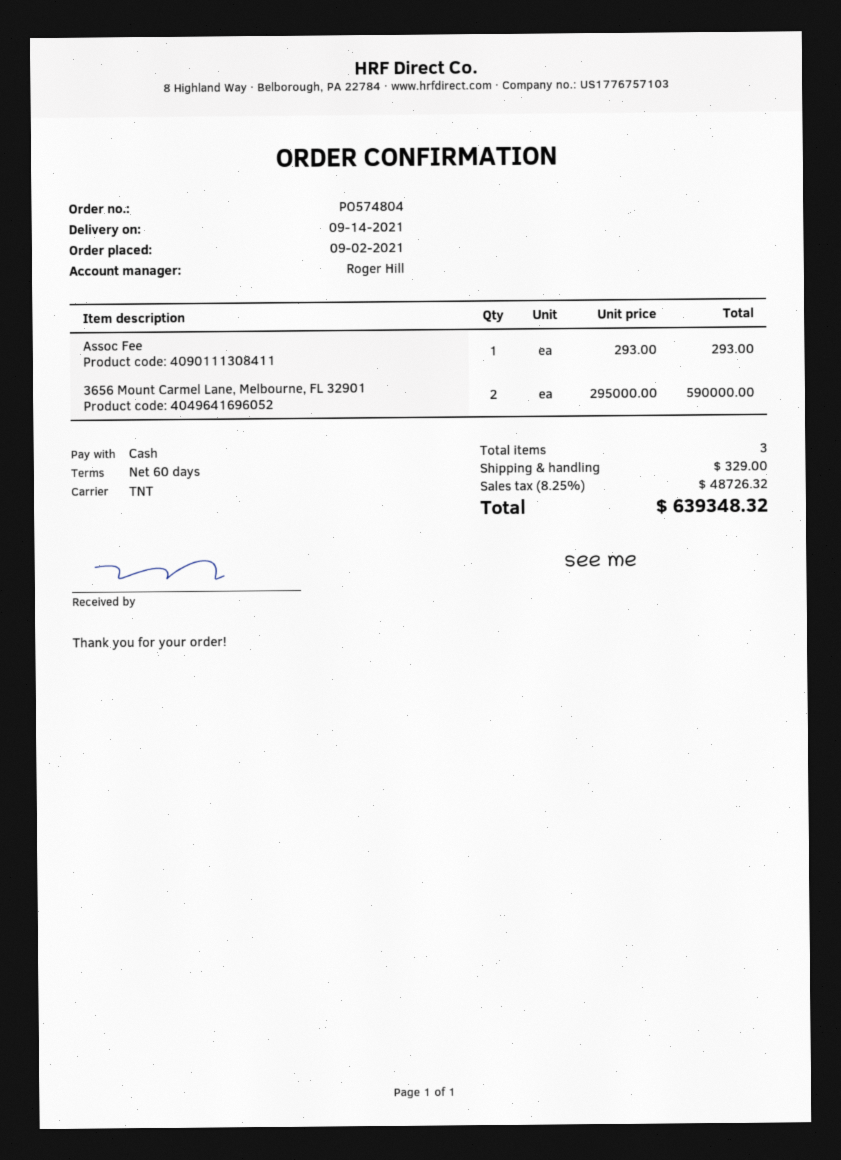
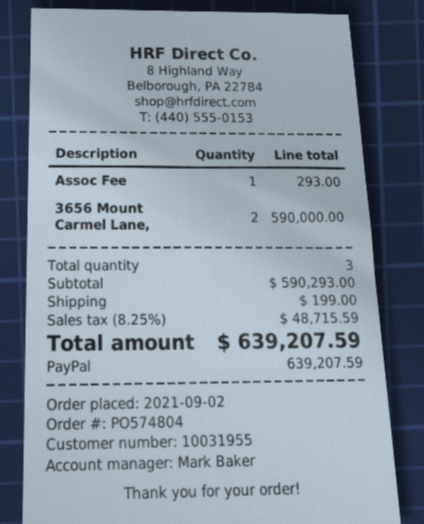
sales rep: Roger Hill -> Mark Baker
payment method: cash -> PayPal
shipping: 329.00 -> 199.00
tax: 8.25% = 48726.32 -> 8.25% = 48715.59
total: 639348.32 -> 639207.59

